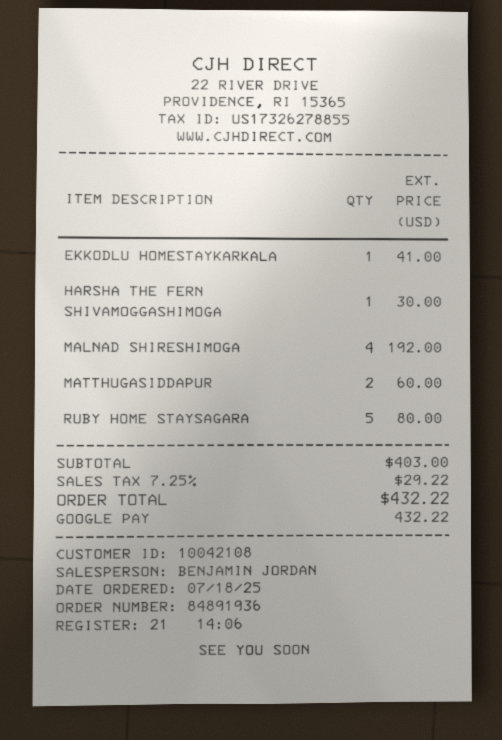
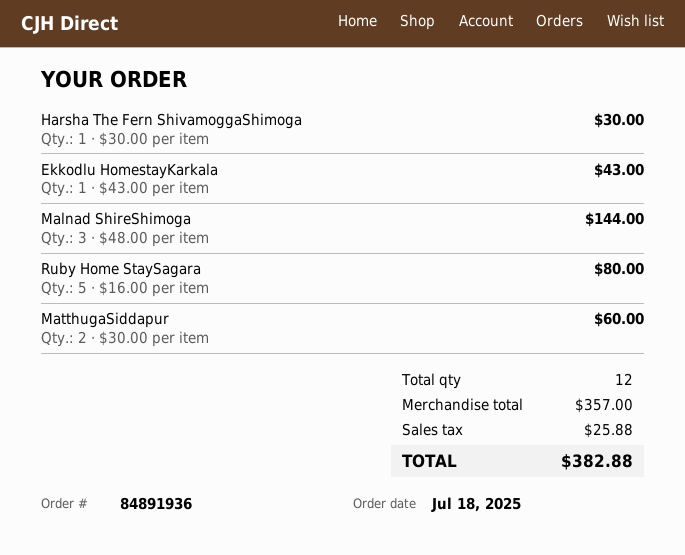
EKKODLU HOMESTAYKARKALA: 1 for 41.00 -> 1 for 43.00
MALNAD SHIRESHIMOGA: 4 for 192.00 -> 3 for 144.00
subtotal: 403.00 -> 357.00
tax: 29.22 -> 25.88
total: 432.22 -> 382.88

